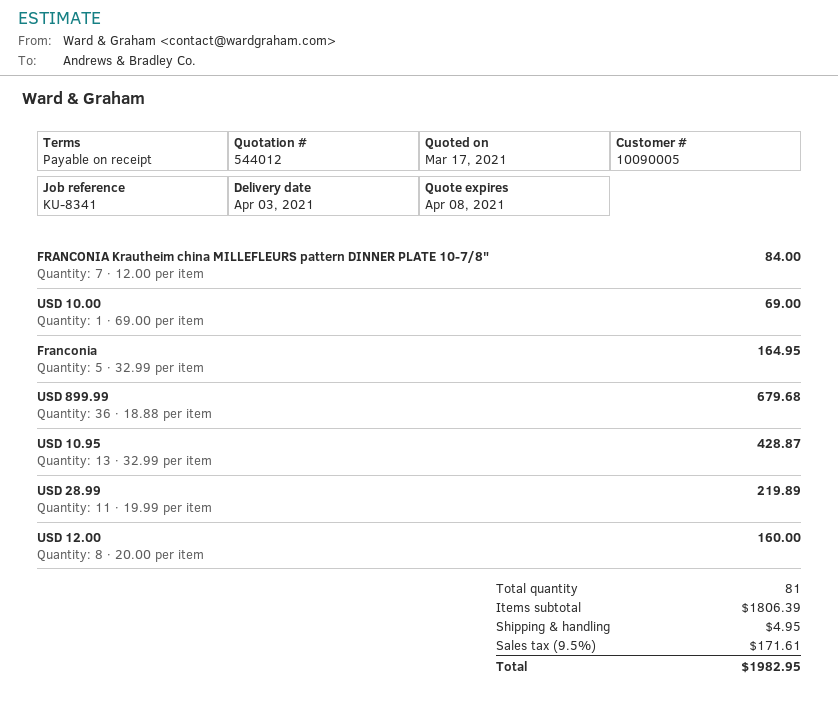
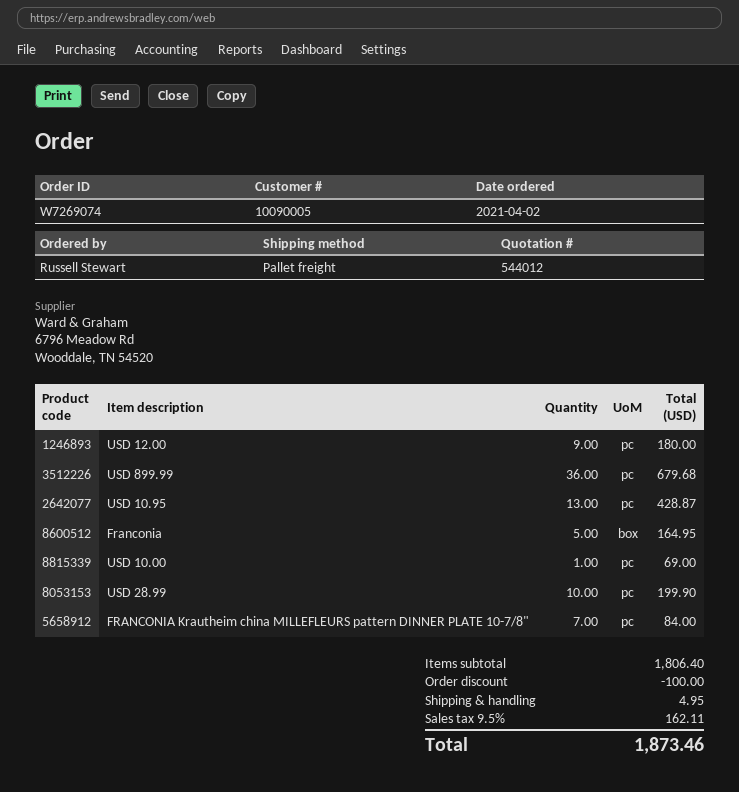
USD 28.99: 11 for 219.89 -> 10 for 199.90
USD 12.00: 8 for 160.00 -> 9 for 180.00
subtotal: 1806.39 -> 1806.40
discount: none -> 100.00
tax: 9.5% = 171.61 -> 9.5% = 162.11
total: 1982.95 -> 1873.46

